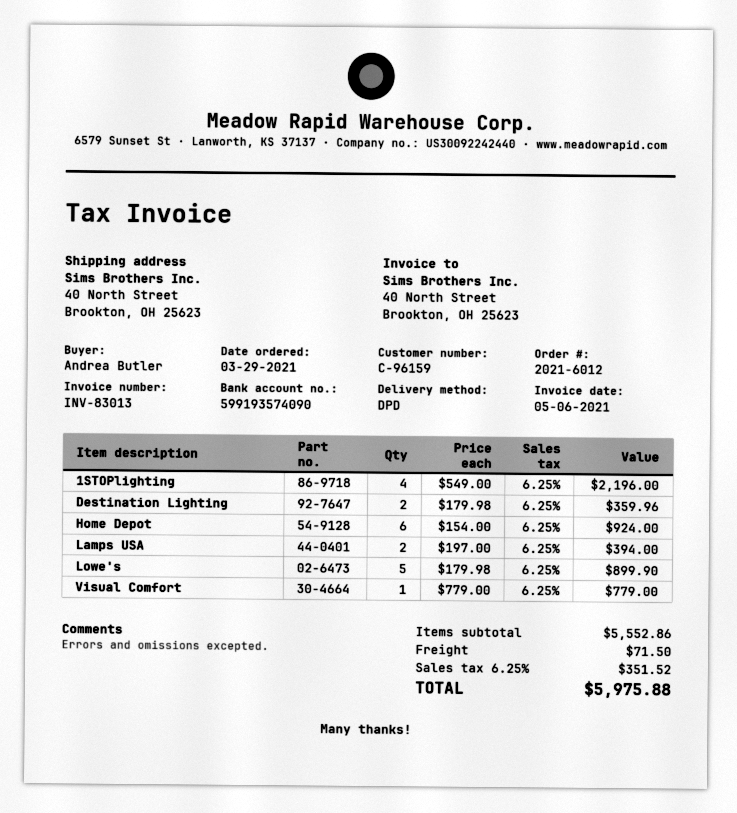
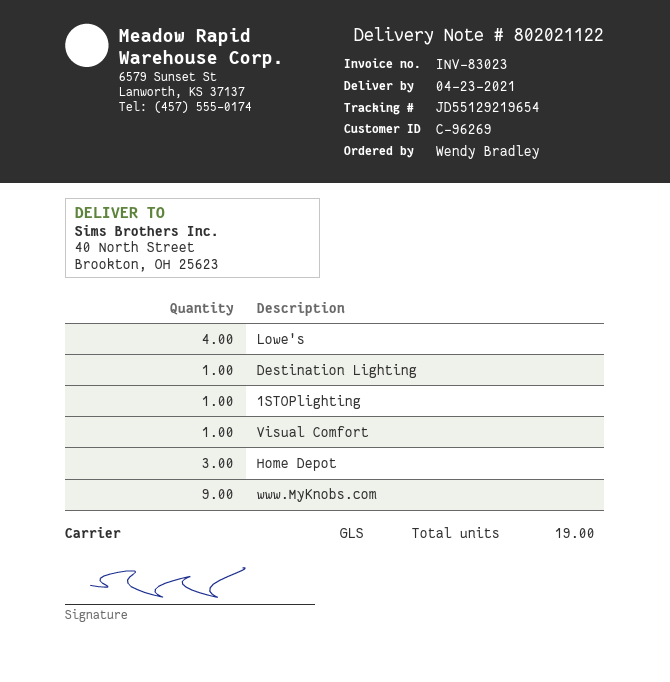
invoice number: INV-83013 -> INV-83023
customer number: C-96159 -> C-96269
ordered by: Andrea Butler -> Wendy Bradley
shipping method: DPD -> GLS
1STOPlighting: 4 -> 1
Destination Lighting: 2 -> 1
Home Depot: 6 -> 3
Lamps USA: 2 -> none
Lowe's: 5 -> 4
www.MyKnobs.com: none -> 9

